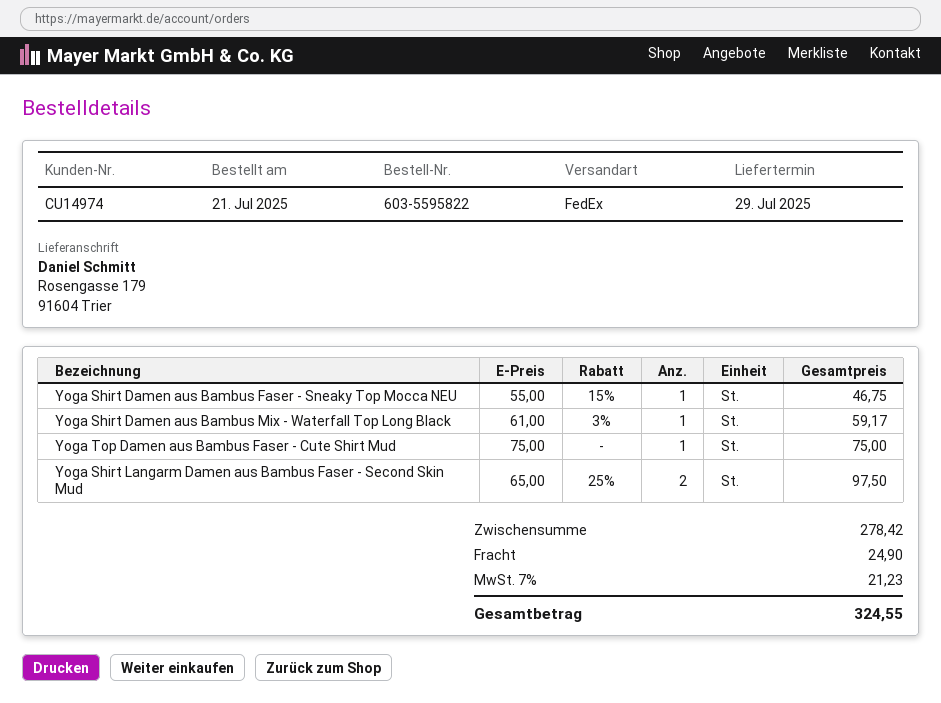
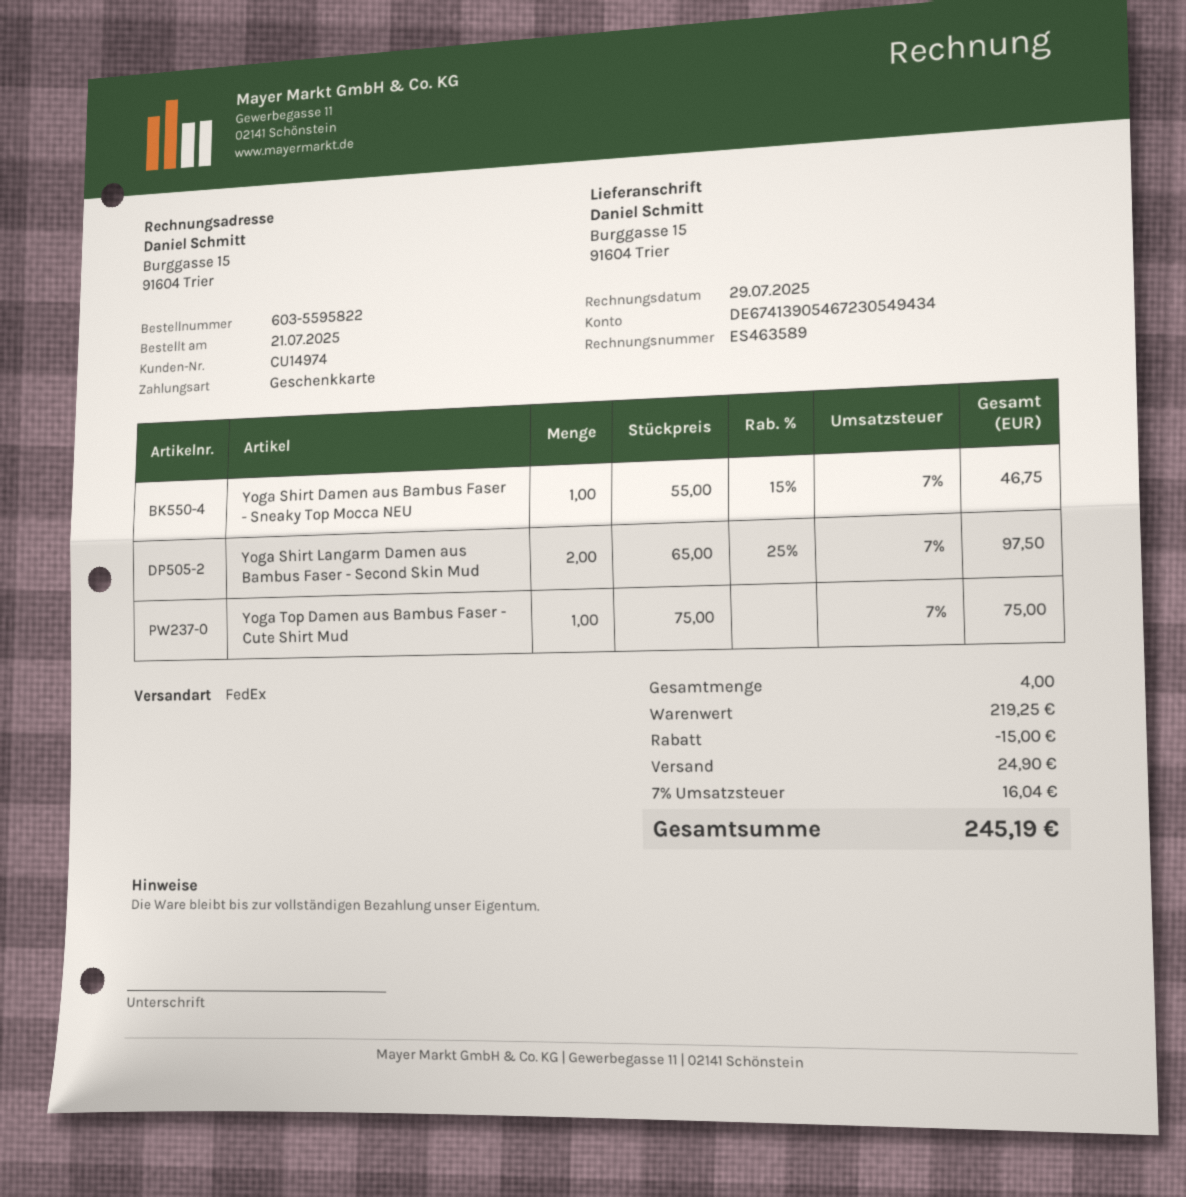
ship to: Rosengasse 179, 91604 Trier -> Burggasse 15, 91604 Trier
Yoga Shirt Damen aus Bambus Mix - Waterfall Top Long Black: 1 x 61.00 - 3% = 59.17 -> none
subtotal: 278.42 -> 219.25
discount: none -> 15.00
tax: 7% = 21.23 -> 7% = 16.04
total: 324.55 -> 245.19

